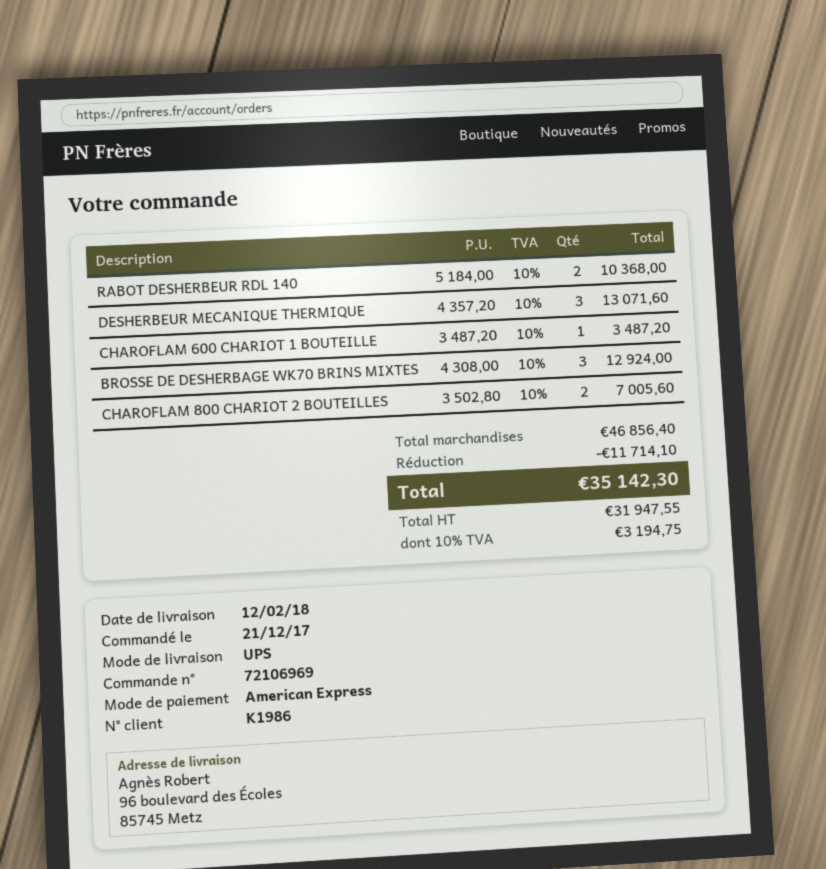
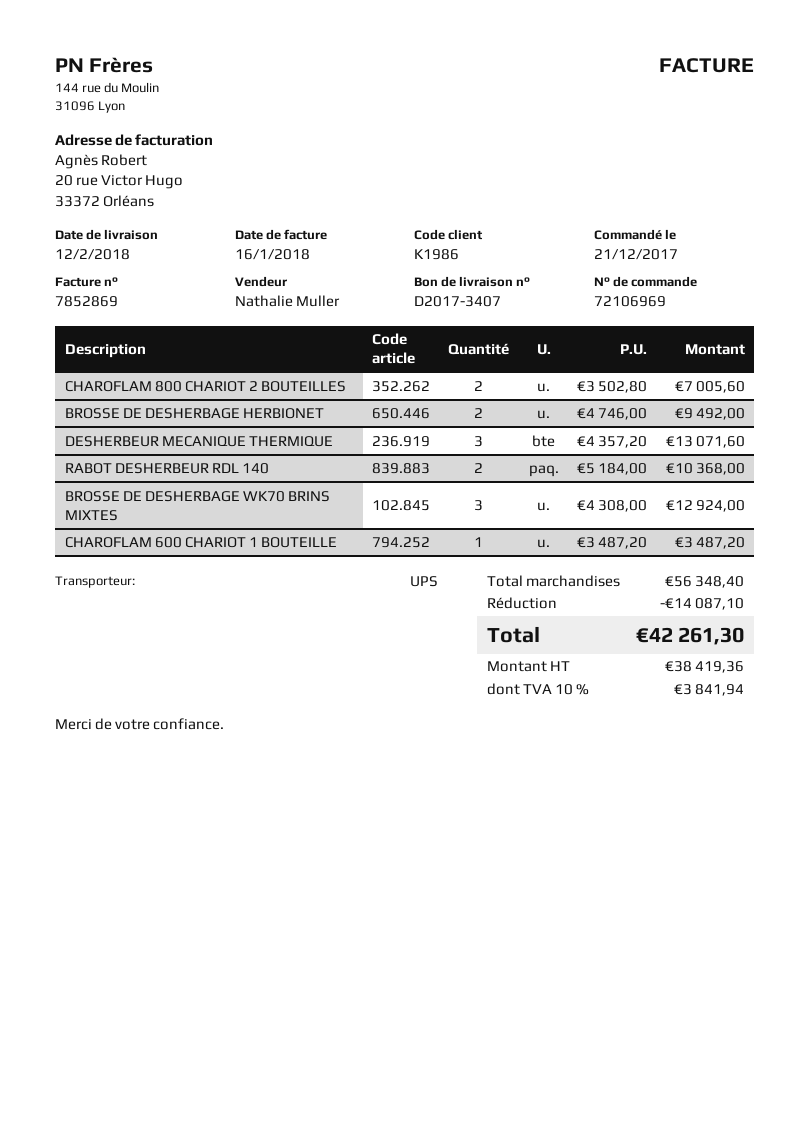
BROSSE DE DESHERBAGE HERBIONET: none -> 2 x 4746.00 = 9492.00
subtotal: 46856.40 -> 56348.40
discount: 11714.10 -> 14087.10
net: 31947.55 -> 38419.36
tax: 10% = 3194.75 -> 10% = 3841.94
total: 35142.30 -> 42261.30

